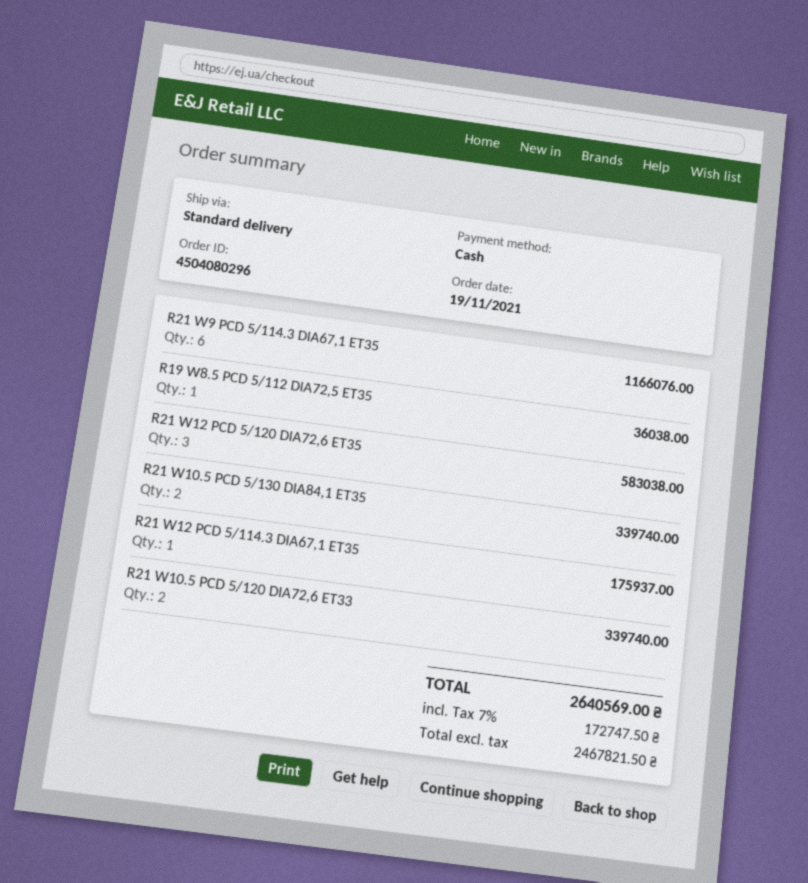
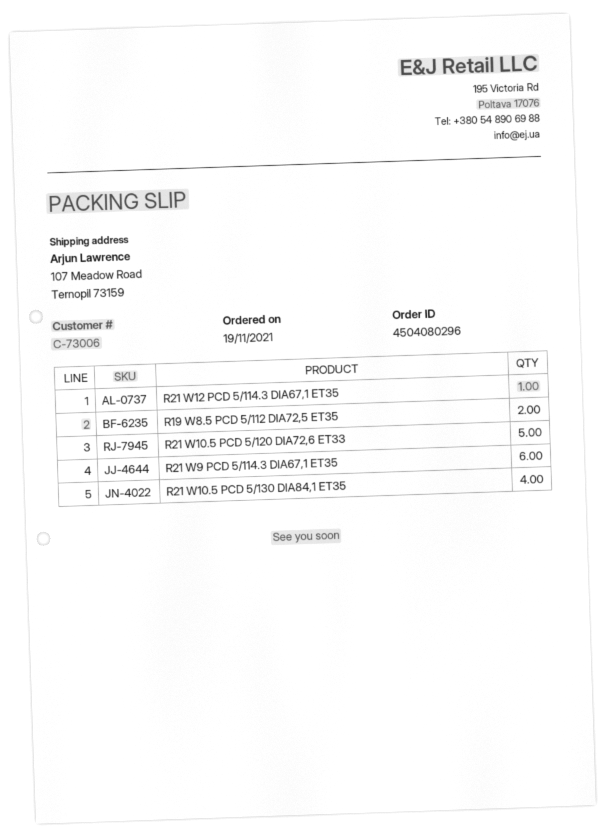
R19 W8.5 PCD 5/112 DIA72,5 ET35: 1 -> 2
R21 W12 PCD 5/120 DIA72,6 ET35: 3 -> none
R21 W10.5 PCD 5/130 DIA84,1 ET35: 2 -> 4
R21 W10.5 PCD 5/120 DIA72,6 ET33: 2 -> 5

